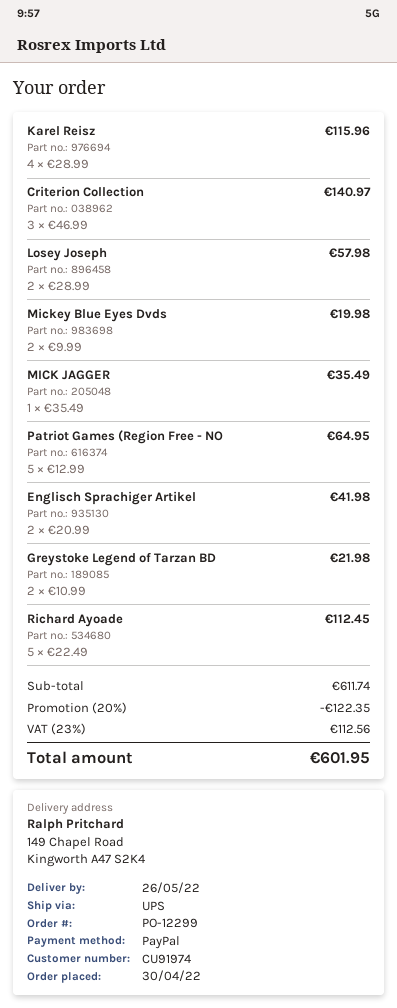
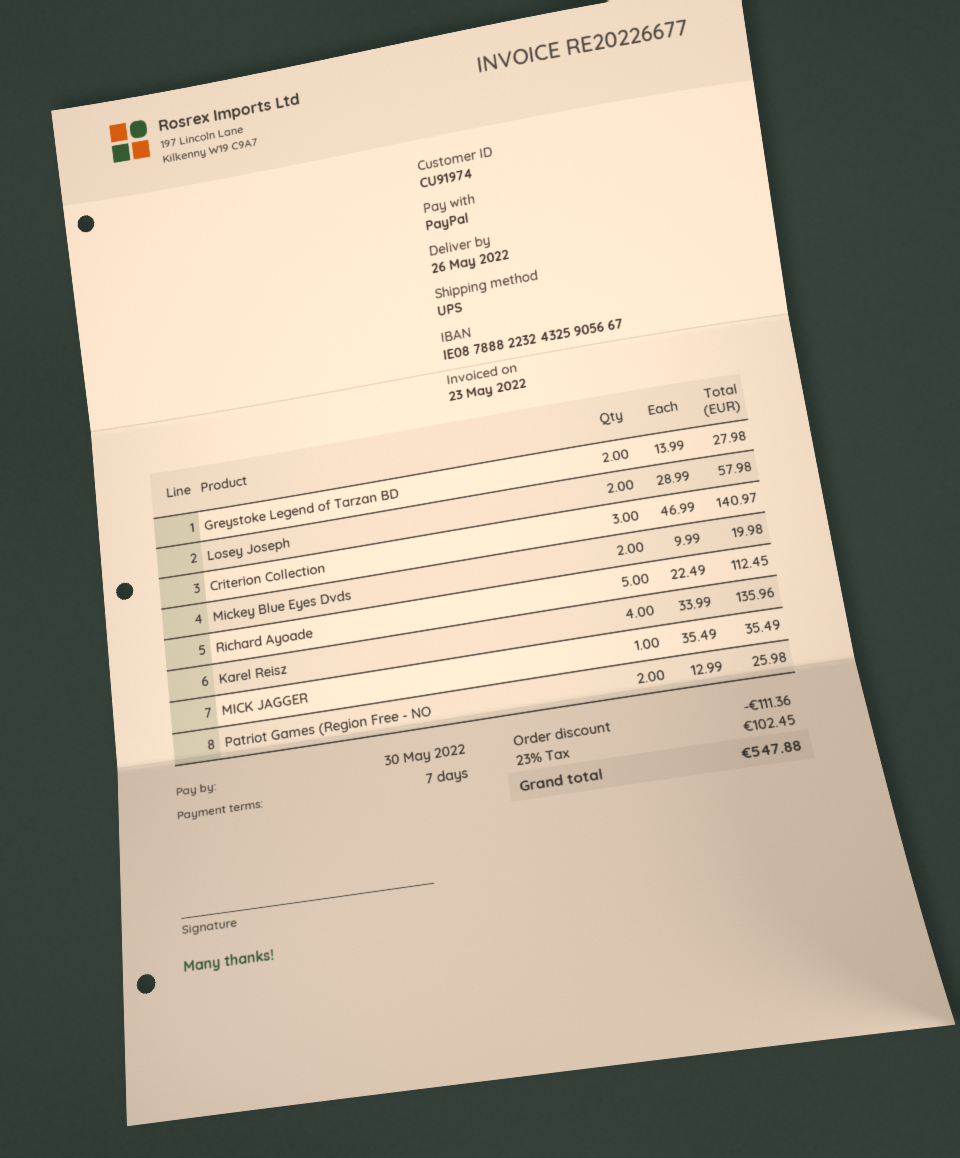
Karel Reisz: 4 x 28.99 = 115.96 -> 4 x 33.99 = 135.96
Patriot Games (Region Free - NO: 5 x 12.99 = 64.95 -> 2 x 12.99 = 25.98
Englisch Sprachiger Artikel: 2 x 20.99 = 41.98 -> none
Greystoke Legend of Tarzan BD: 2 x 10.99 = 21.98 -> 2 x 13.99 = 27.98
discount: 122.35 -> 111.36
tax: 23% = 112.56 -> 23% = 102.45
total: 601.95 -> 547.88

